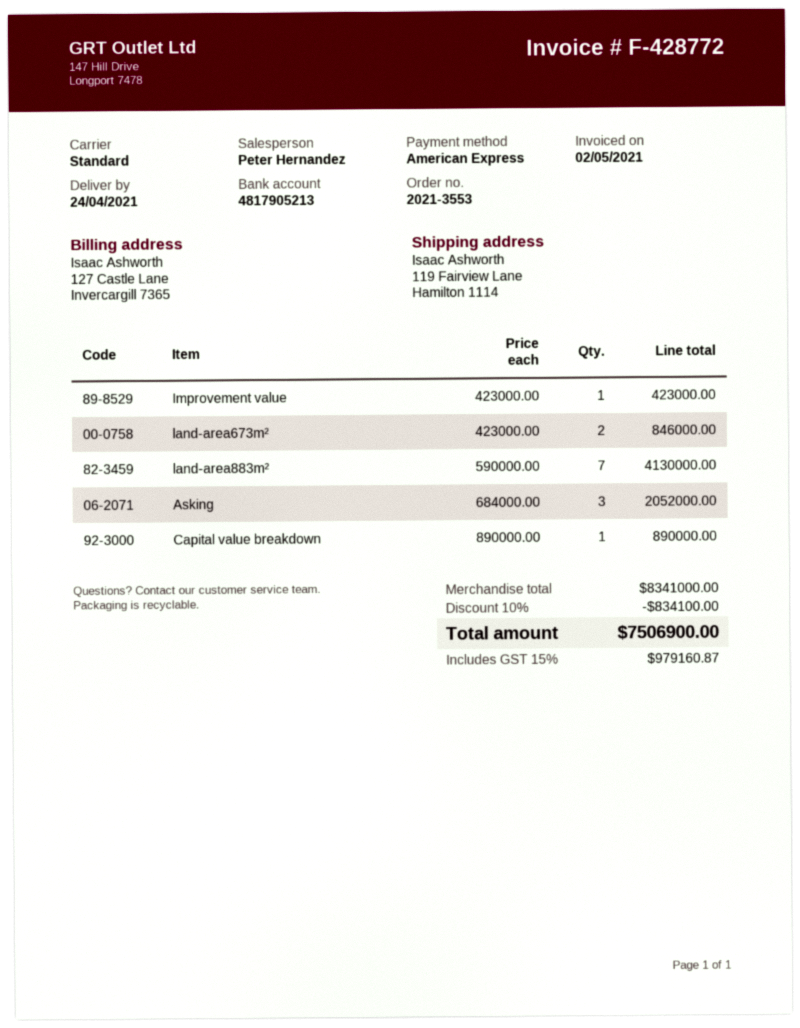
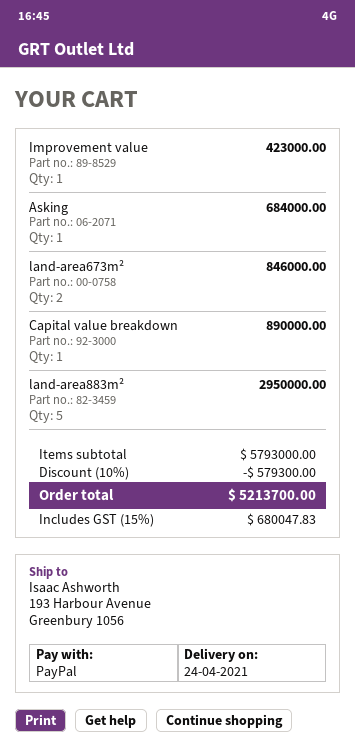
payment method: American Express -> PayPal
ship to: 119 Fairview Lane, Hamilton 1114 -> 193 Harbour Avenue, Greenbury 1056
land-area883m²: 7 for 4130000.00 -> 5 for 2950000.00
Asking: 3 for 2052000.00 -> 1 for 684000.00
subtotal: 8341000.00 -> 5793000.00
discount: 10% = 834100.00 -> 10% = 579300.00
tax: 15% = 979160.87 -> 15% = 680047.83
total: 7506900.00 -> 5213700.00

